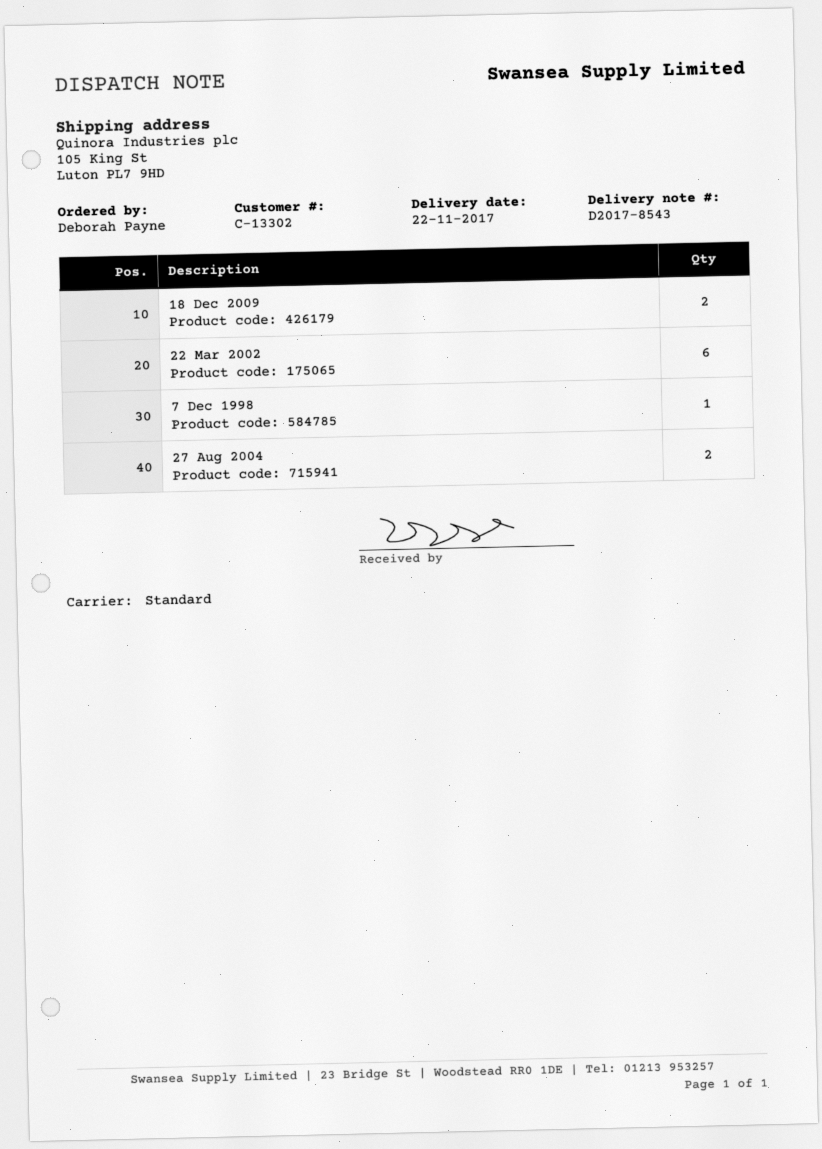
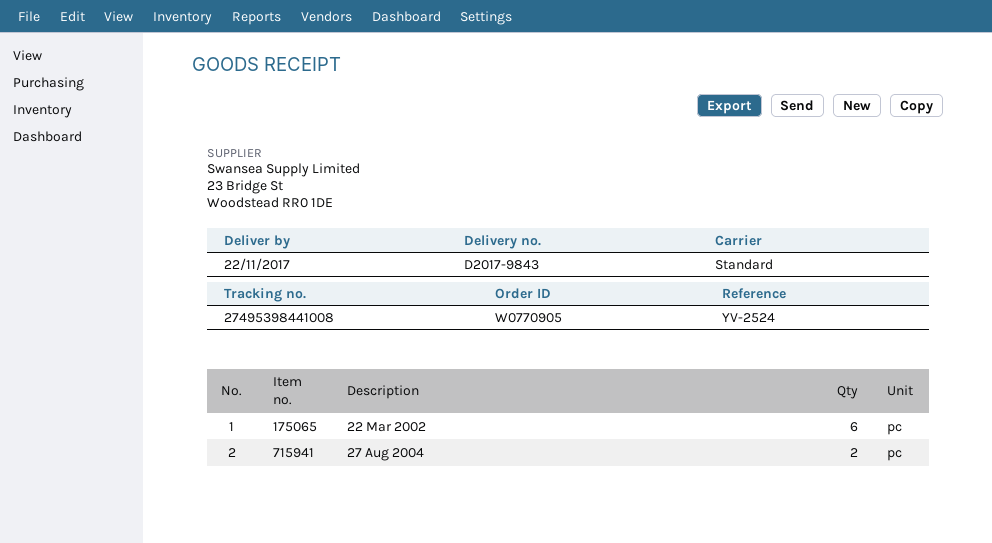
delivery note number: D2017-8543 -> D2017-9843
18 Dec 2009: 2 -> none
7 Dec 1998: 1 -> none

